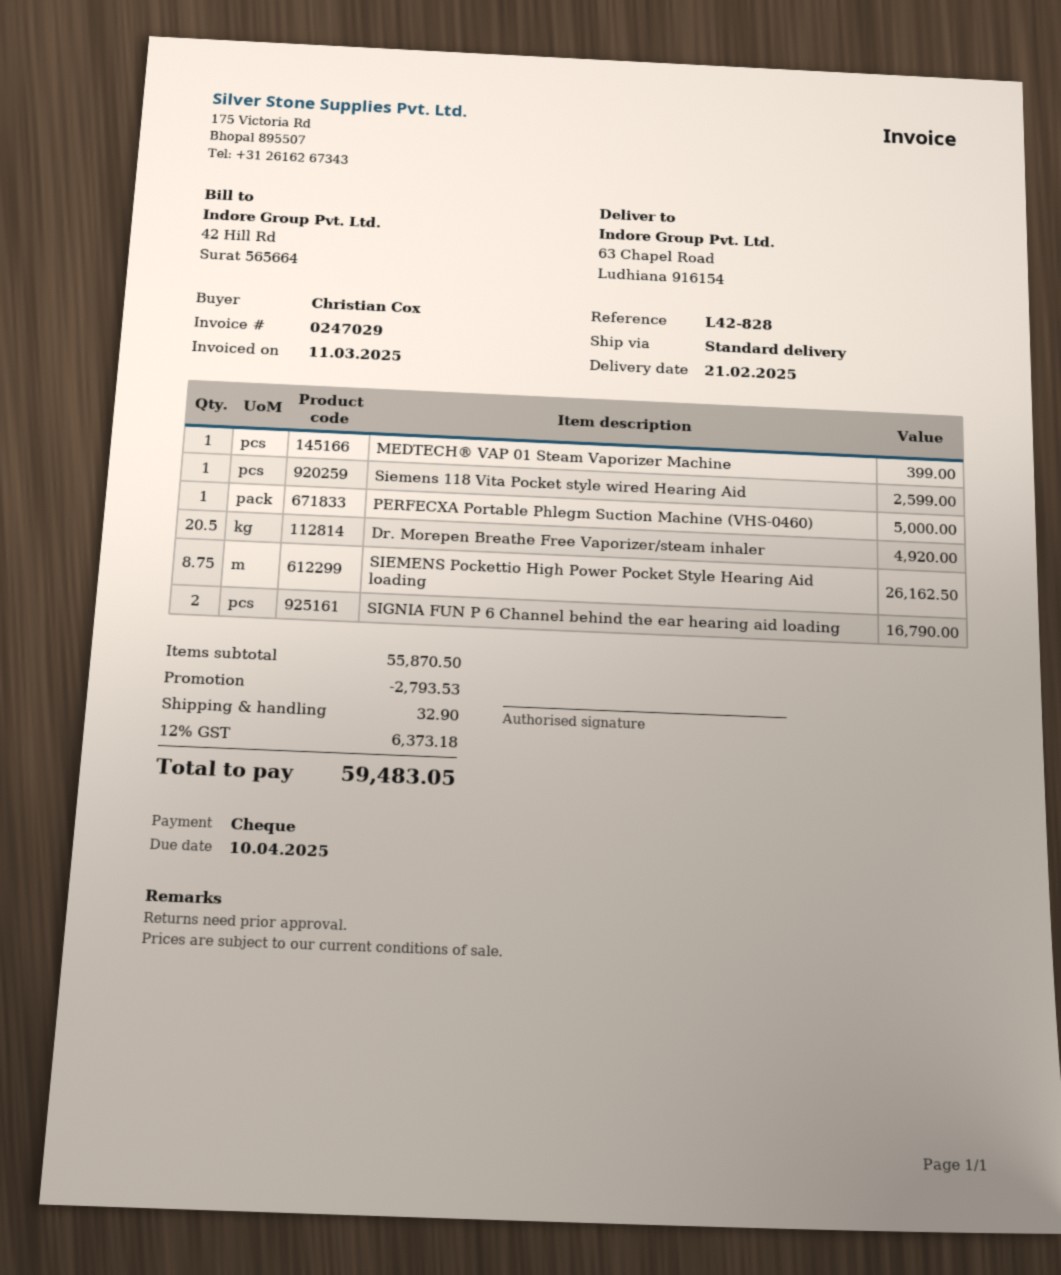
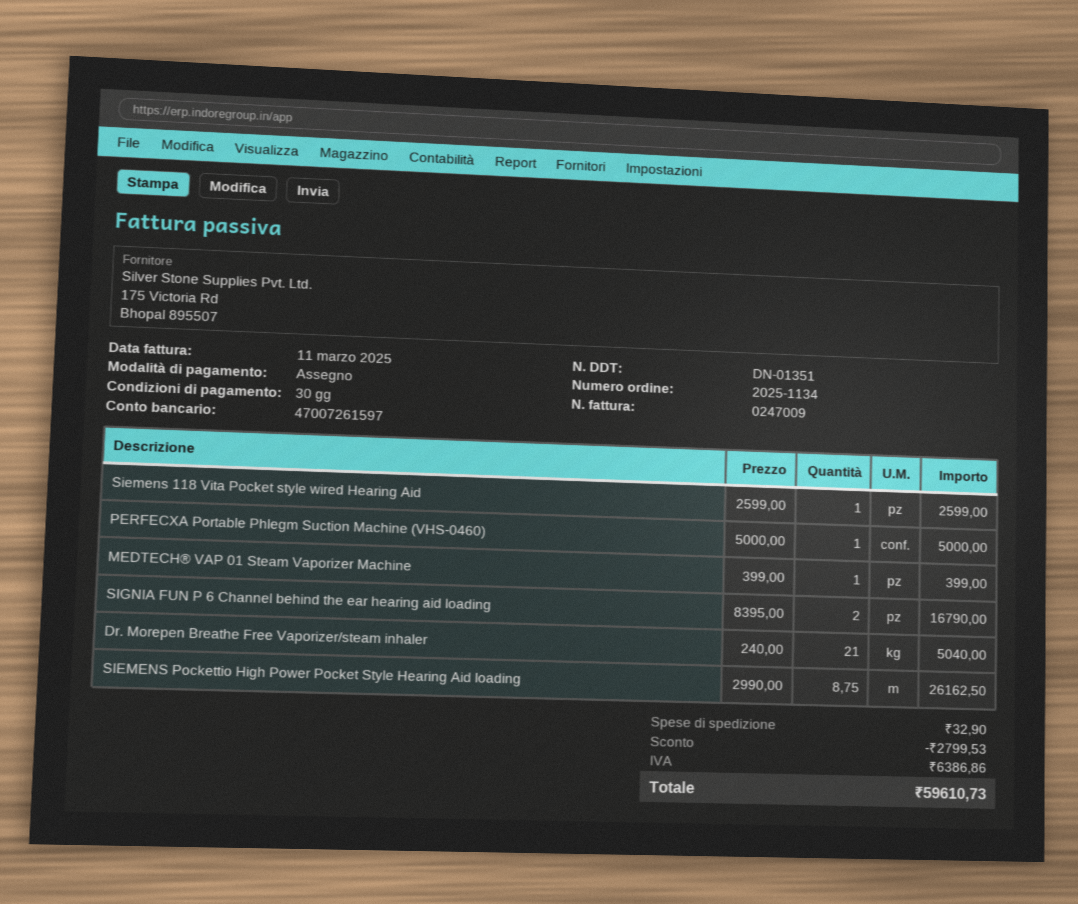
invoice number: 0247029 -> 0247009
Dr. Morepen Breathe Free Vaporizer/steam inhaler: 20.5 for 4920.00 -> 21 for 5040.00
discount: 2793.53 -> 2799.53
tax: 6373.18 -> 6386.86
total: 59483.05 -> 59610.73

